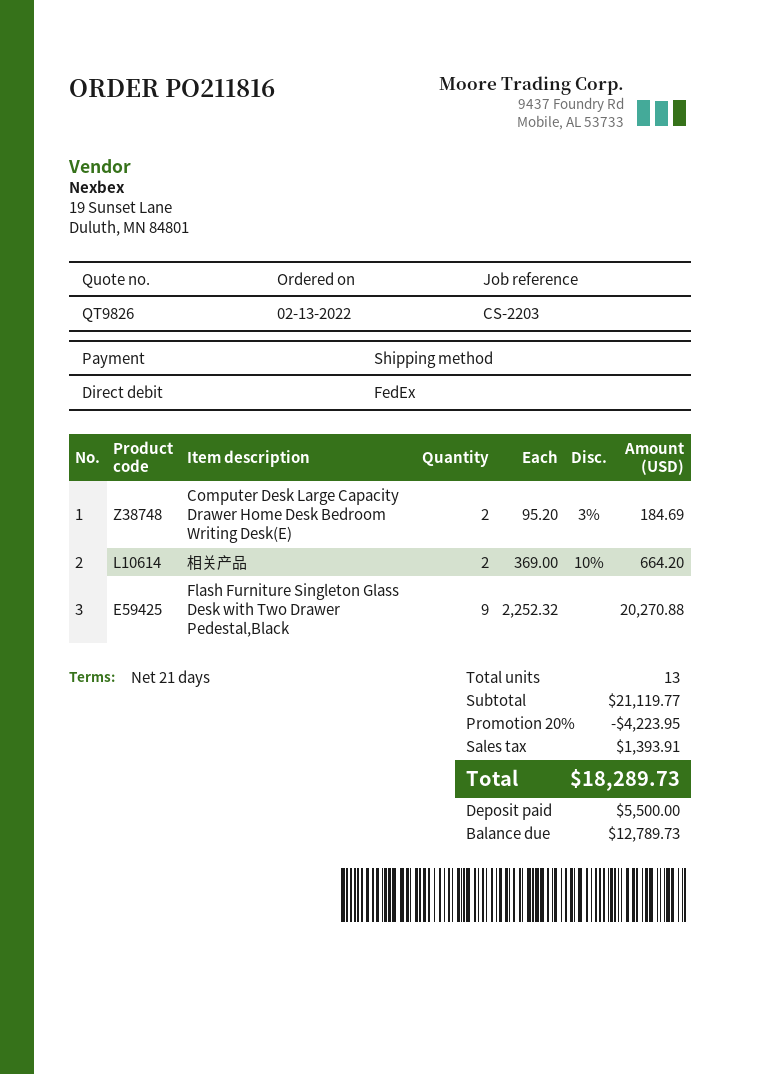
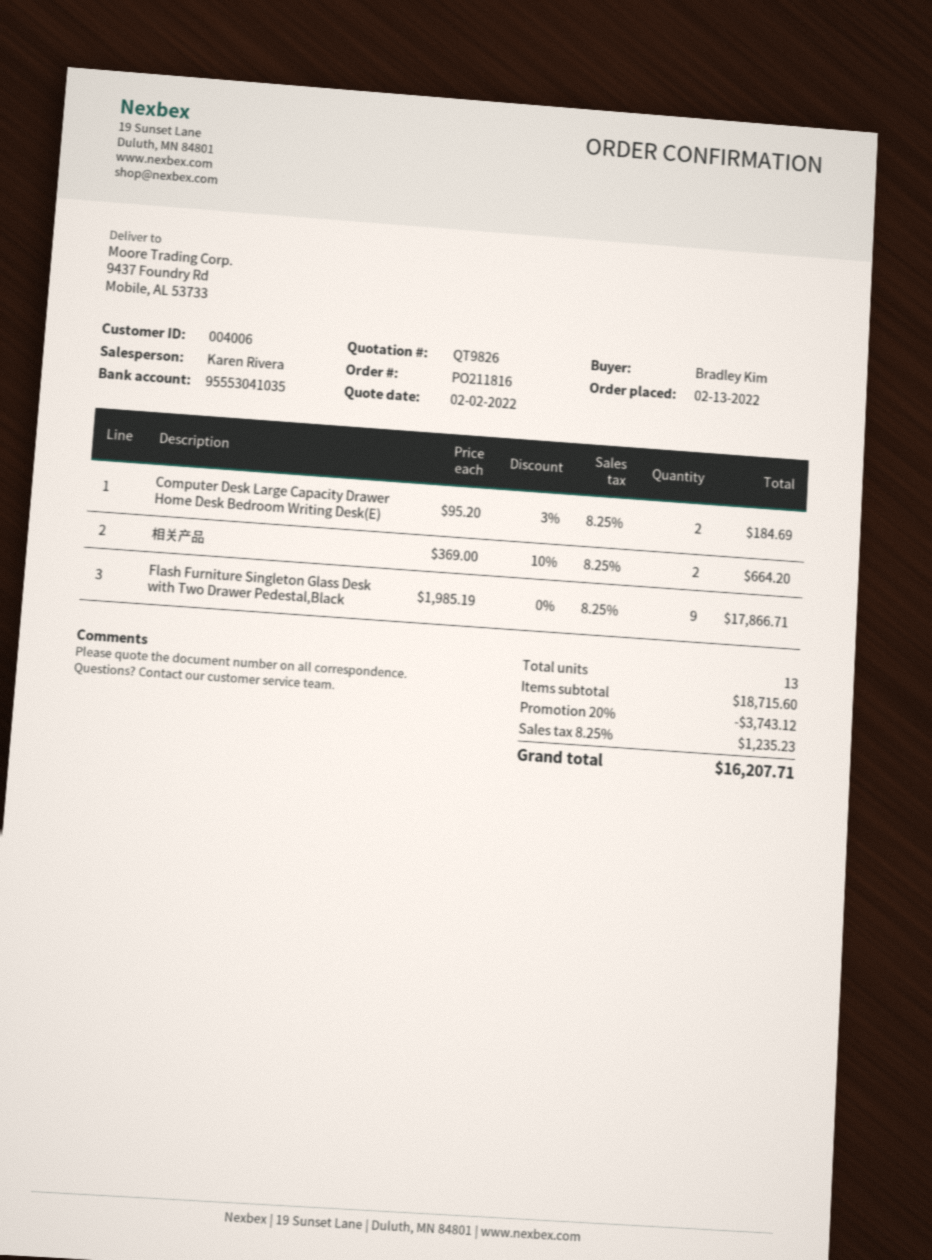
Flash Furniture Singleton Glass Desk with Two Drawer Pedestal,Black: 9 x 2252.32 = 20270.88 -> 9 x 1985.19 = 17866.71
subtotal: 21119.77 -> 18715.60
discount: 20% = 4223.95 -> 20% = 3743.12
tax: 1393.91 -> 1235.23
total: 18289.73 -> 16207.71

